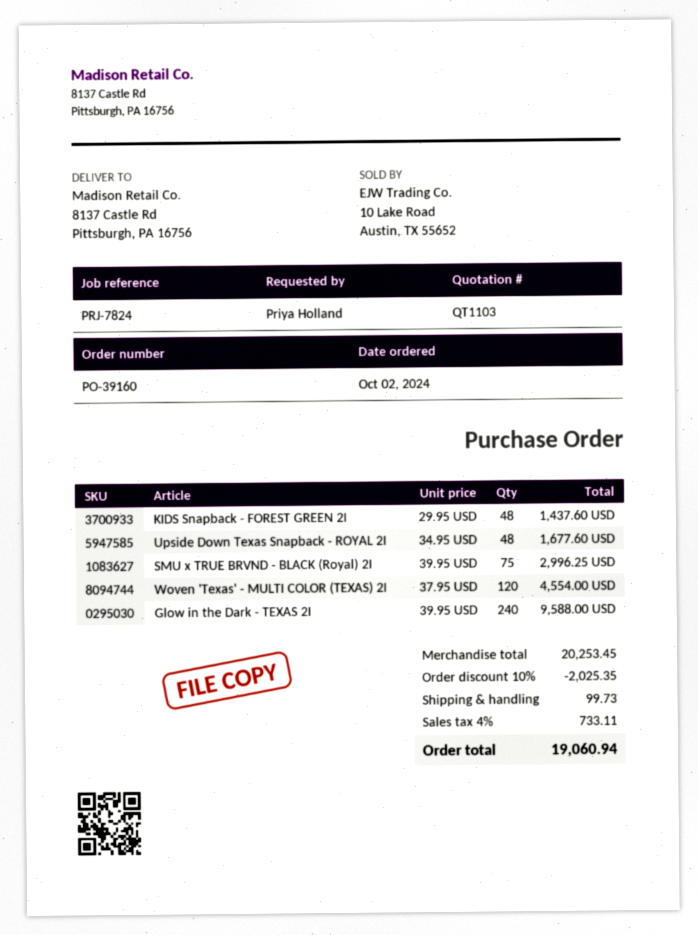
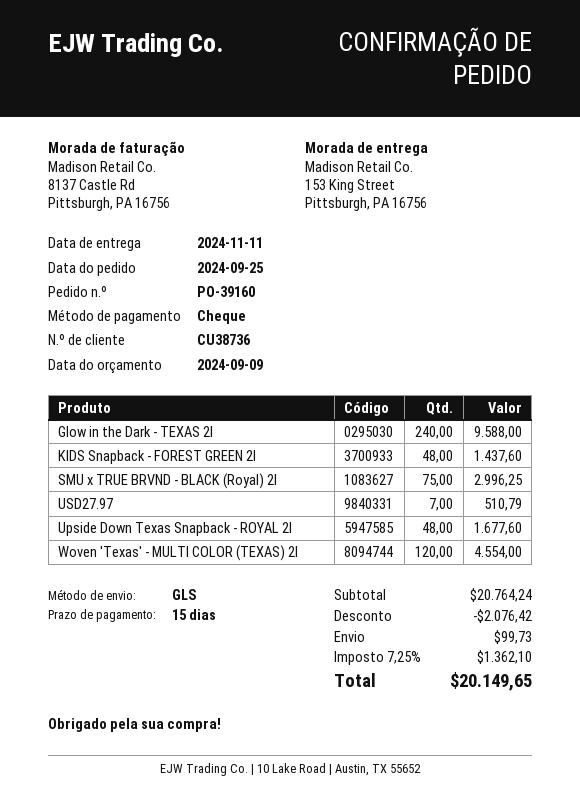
order date: 2024-10-02 -> 2024-09-25
ship to: 8137 Castle Rd, Pittsburgh, PA 16756 -> 153 King Street, Pittsburgh, PA 16756
USD27.97: none -> 7 for 510.79
subtotal: 20253.45 -> 20764.24
discount: 2025.35 -> 2076.42
tax: 4% = 733.11 -> 7.25% = 1362.10
total: 19060.94 -> 20149.65

